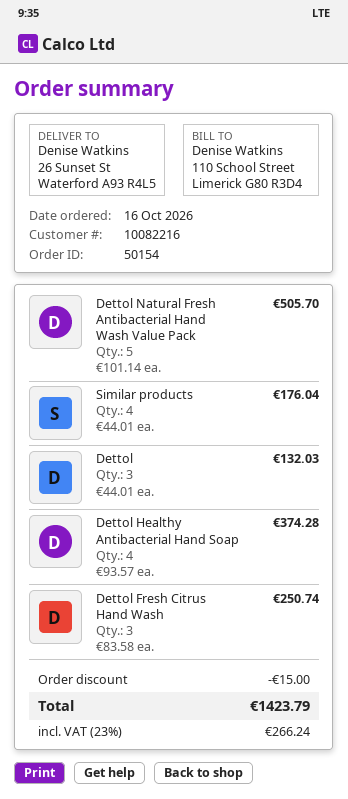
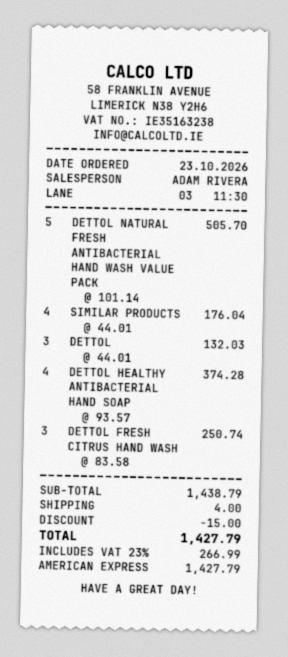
order date: 2026-10-16 -> 2026-10-23
shipping: none -> 4.00
tax: 23% = 266.24 -> 23% = 266.99
total: 1423.79 -> 1427.79

